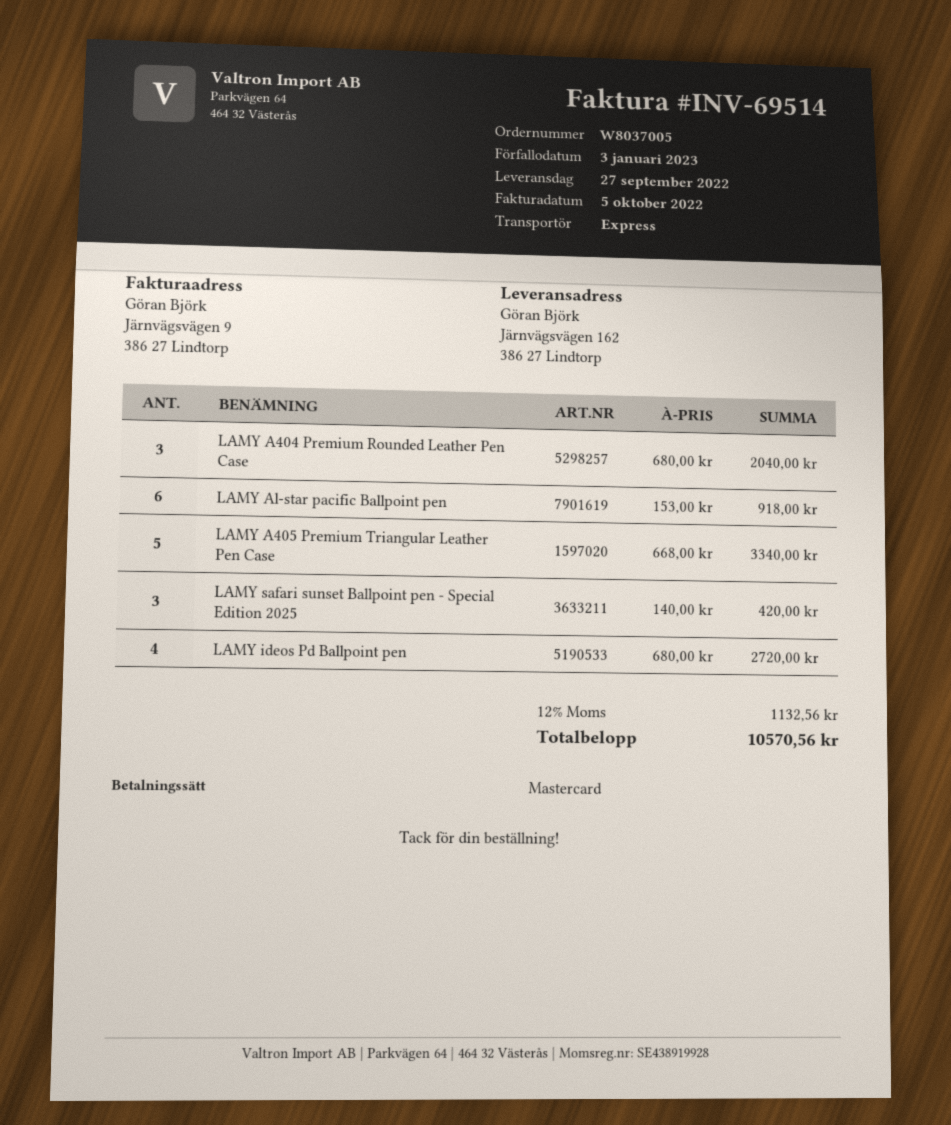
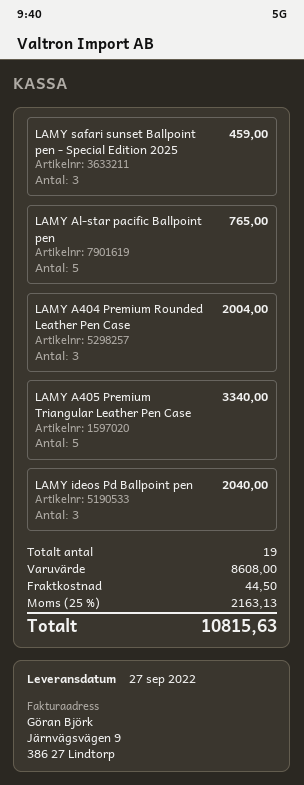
LAMY A404 Premium Rounded Leather Pen Case: 3 for 2040.00 -> 3 for 2004.00
LAMY Al-star pacific Ballpoint pen: 6 for 918.00 -> 5 for 765.00
LAMY safari sunset Ballpoint pen - Special Edition 2025: 3 for 420.00 -> 3 for 459.00
LAMY ideos Pd Ballpoint pen: 4 for 2720.00 -> 3 for 2040.00
shipping: none -> 44.50
tax: 12% = 1132.56 -> 25% = 2163.13
total: 10570.56 -> 10815.63

